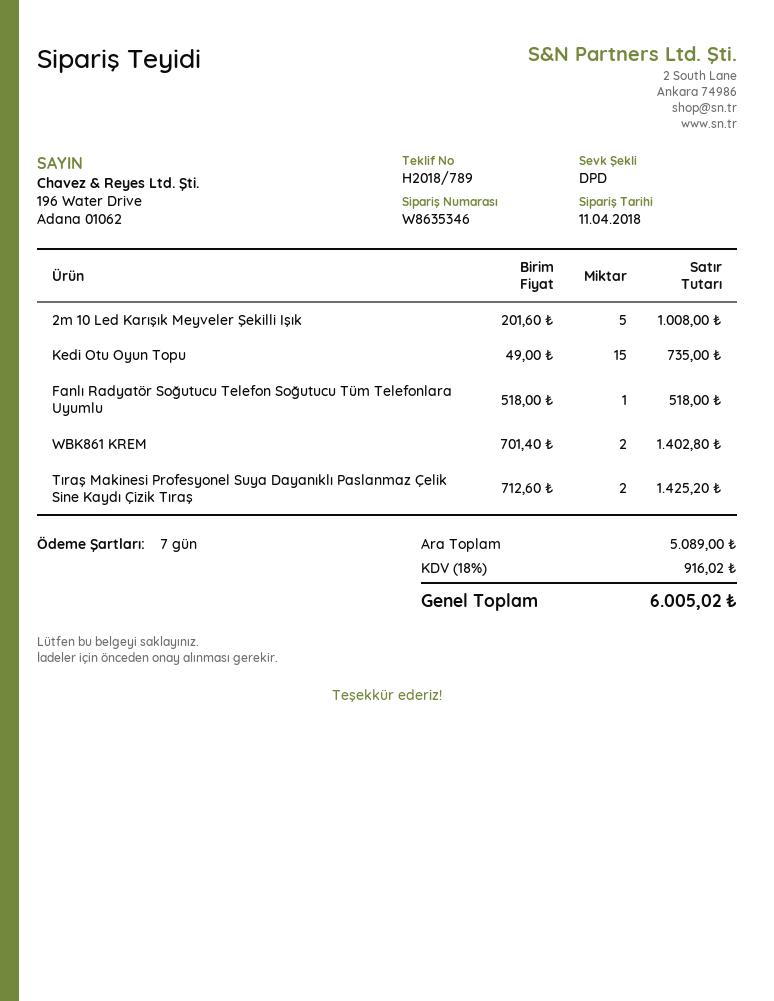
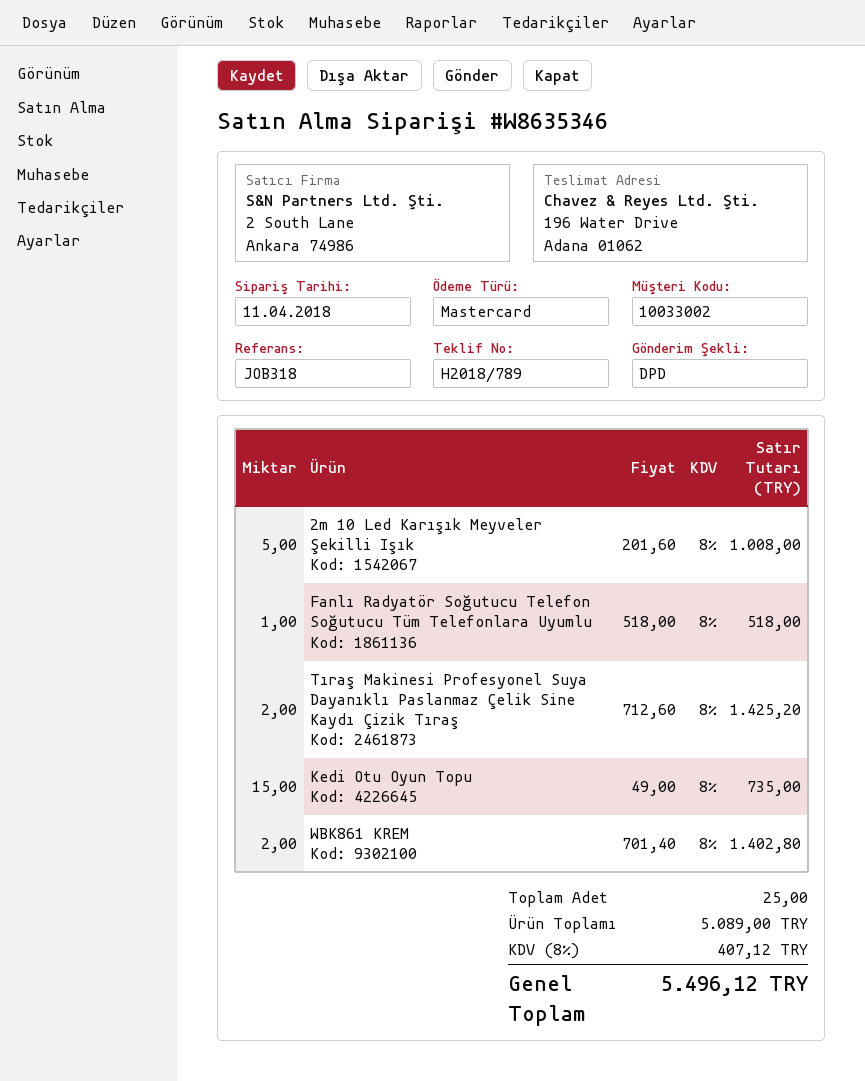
tax: 18% = 916.02 -> 8% = 407.12
total: 6005.02 -> 5496.12

